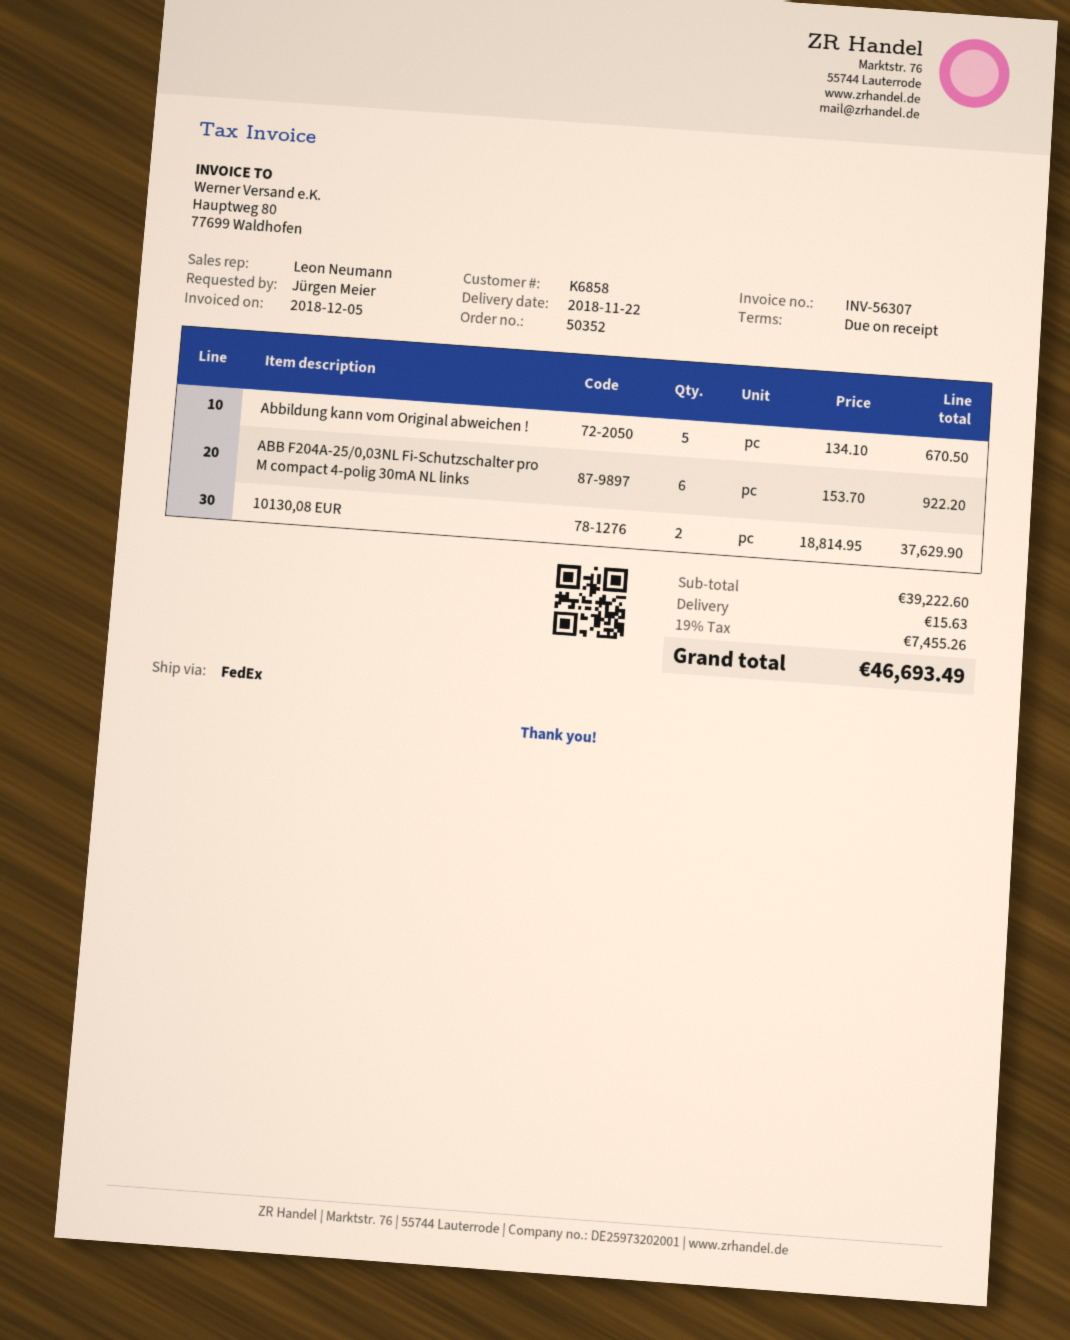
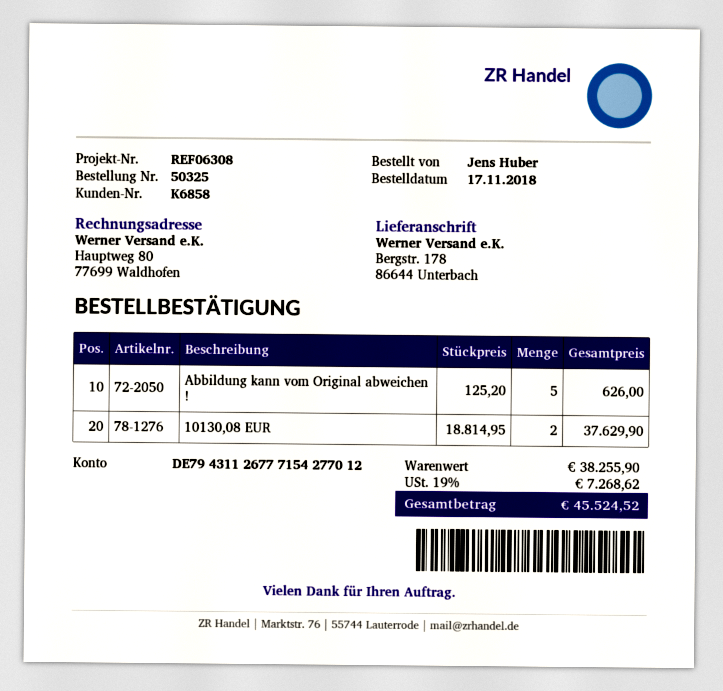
order number: 50352 -> 50325
ordered by: Jürgen Meier -> Jens Huber
Abbildung kann vom Original abweichen !: 5 x 134.10 = 670.50 -> 5 x 125.20 = 626.00
ABB F204A-25/0,03NL Fi-Schutzschalter pro M compact 4-polig 30mA NL links: 6 x 153.70 = 922.20 -> none
subtotal: 39222.60 -> 38255.90
shipping: 15.63 -> none
tax: 19% = 7455.26 -> 19% = 7268.62
total: 46693.49 -> 45524.52

